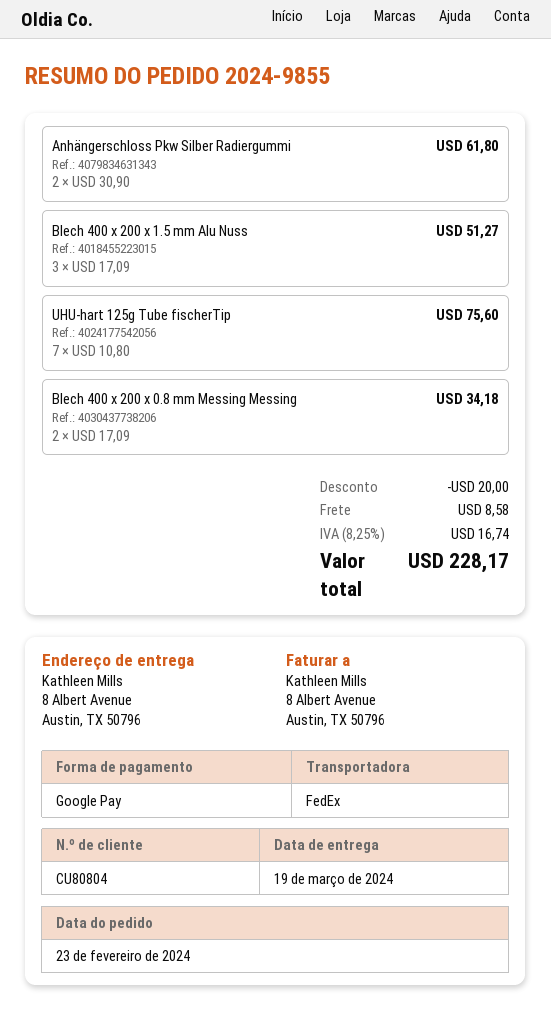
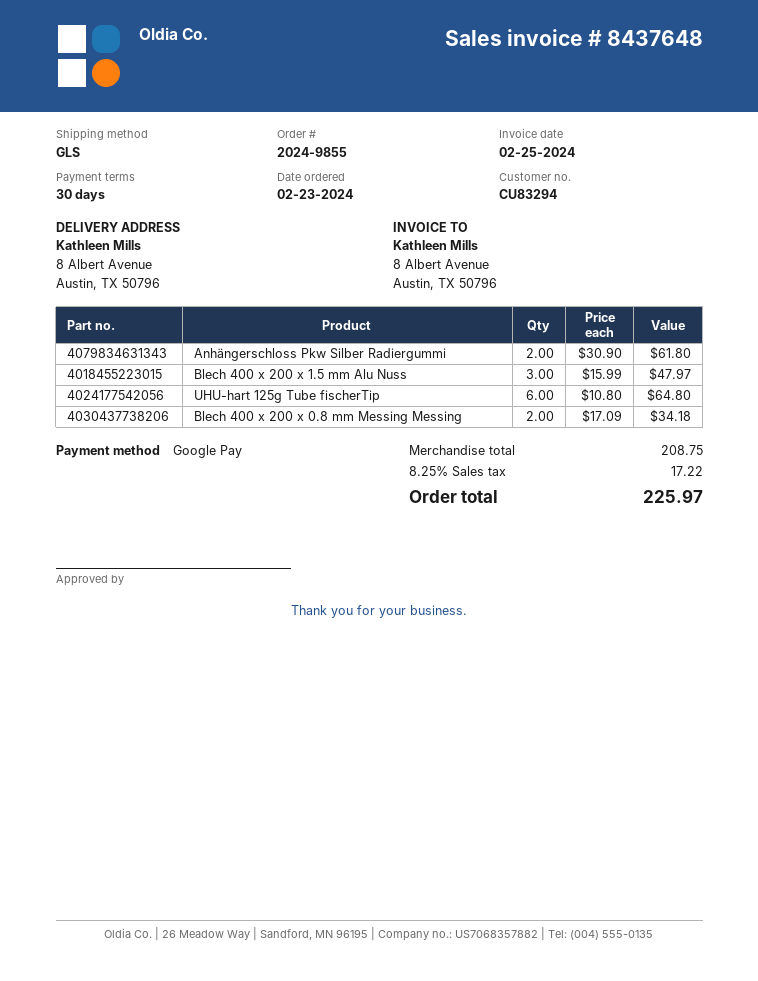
customer number: CU80804 -> CU83294
shipping method: FedEx -> GLS
Blech 400 x 200 x 1.5 mm Alu Nuss: 3 x 17.09 = 51.27 -> 3 x 15.99 = 47.97
UHU-hart 125g Tube fischerTip: 7 x 10.80 = 75.60 -> 6 x 10.80 = 64.80
discount: 20.00 -> none
shipping: 8.58 -> none
tax: 8.25% = 16.74 -> 8.25% = 17.22
total: 228.17 -> 225.97

